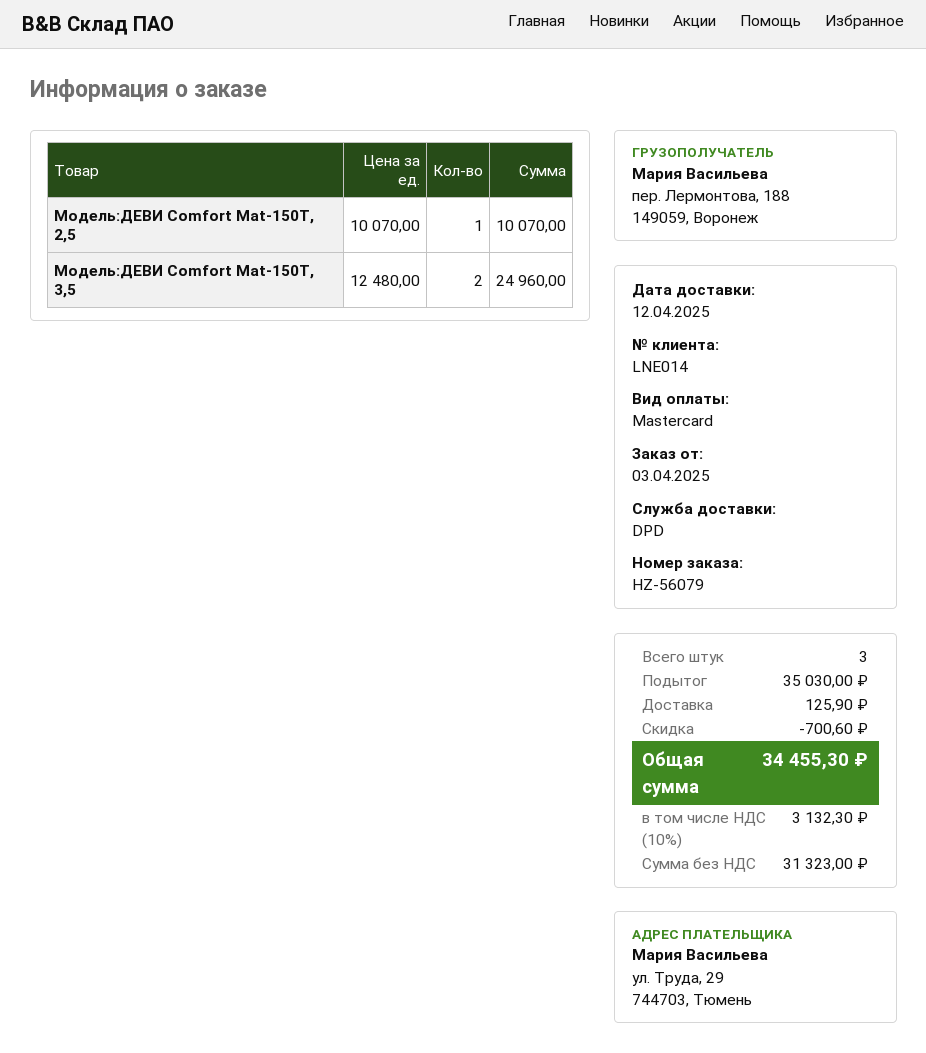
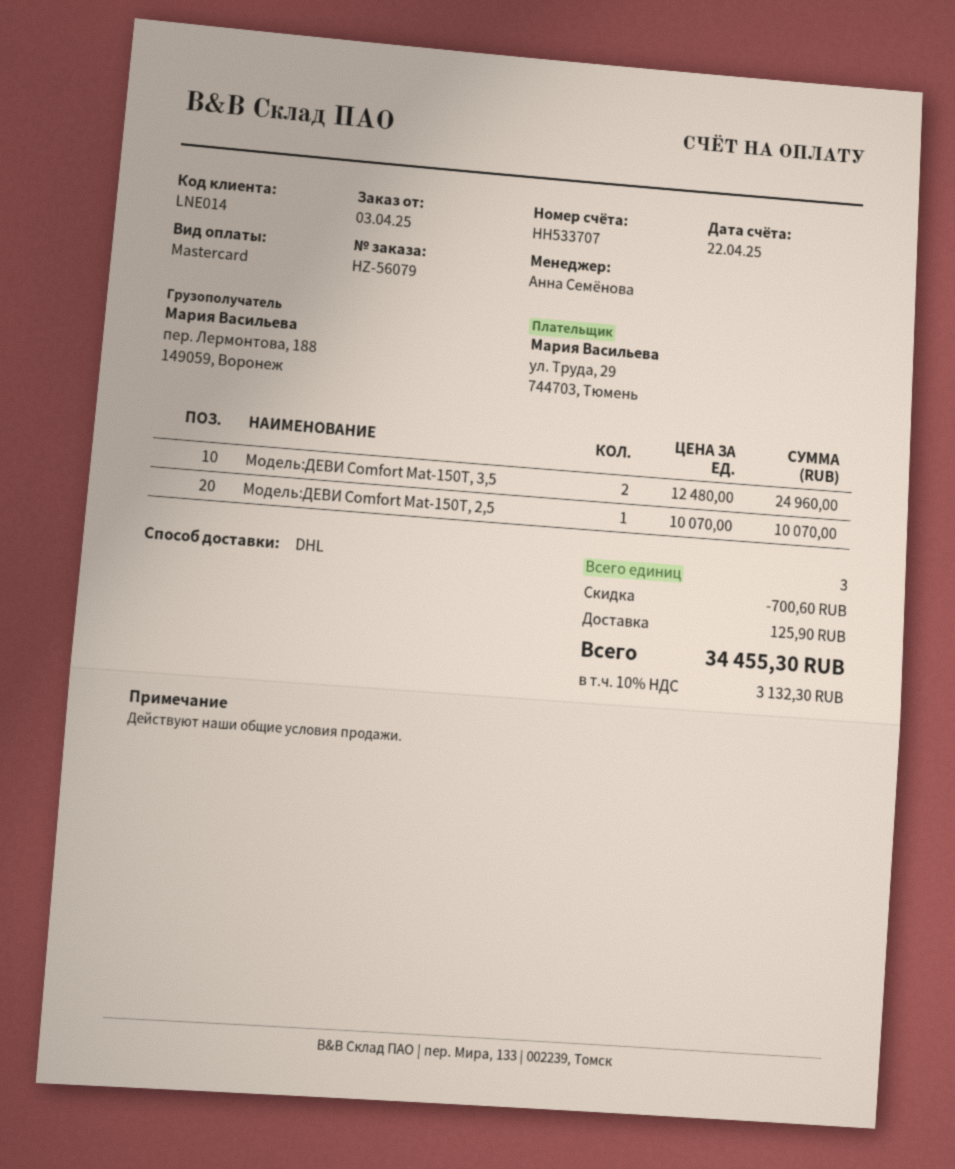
shipping method: DPD -> DHL

